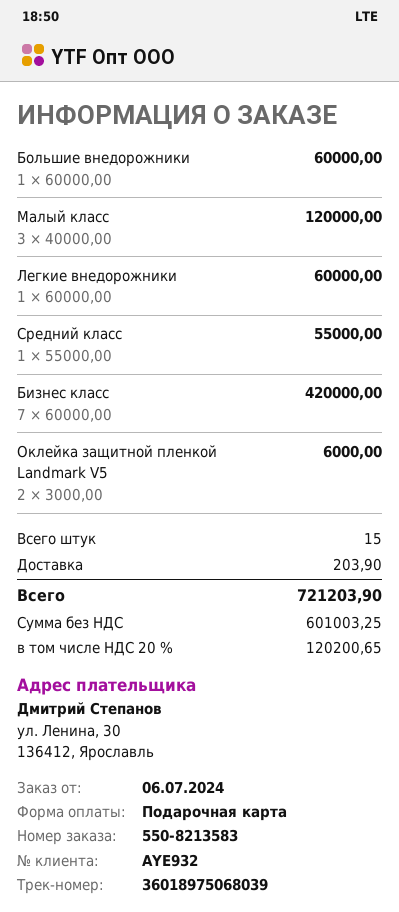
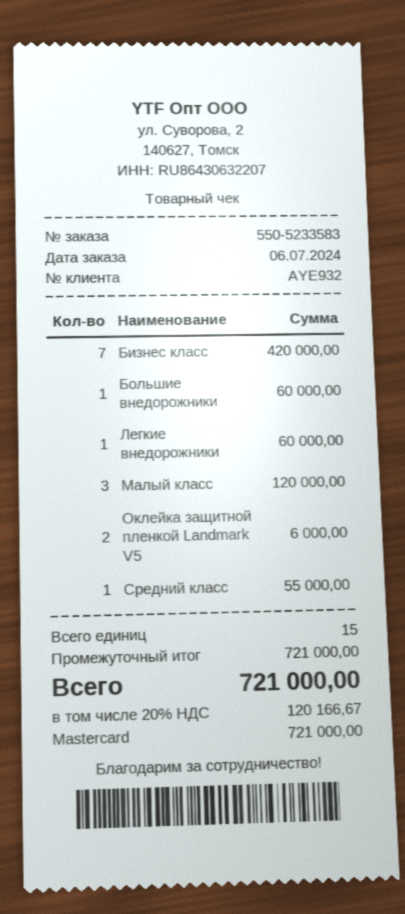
order number: 550-8213583 -> 550-5233583
payment method: gift card -> Mastercard
shipping: 203.90 -> none
tax: 20% = 120200.65 -> 20% = 120166.67
total: 721203.90 -> 721000.00

